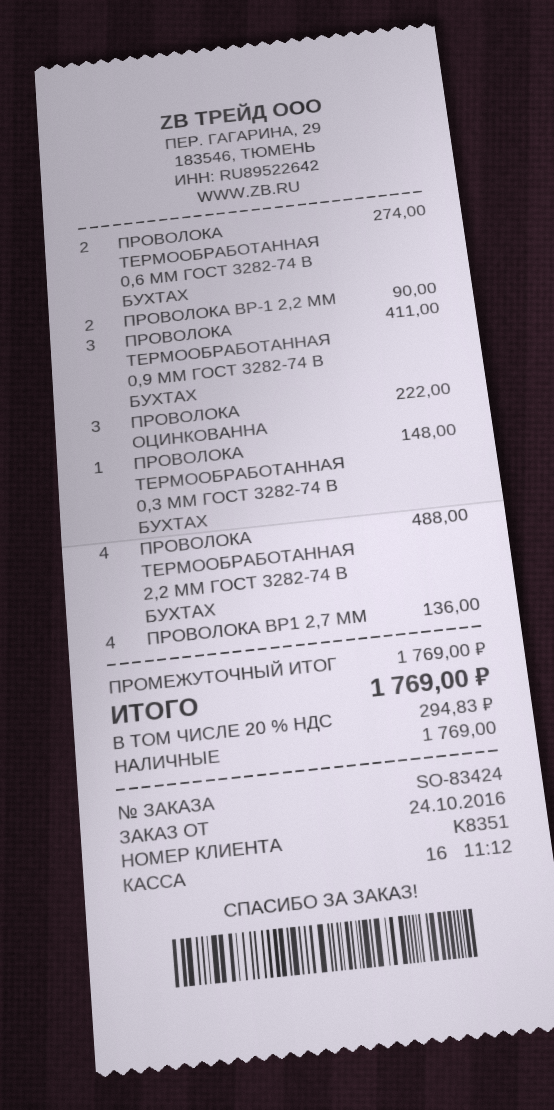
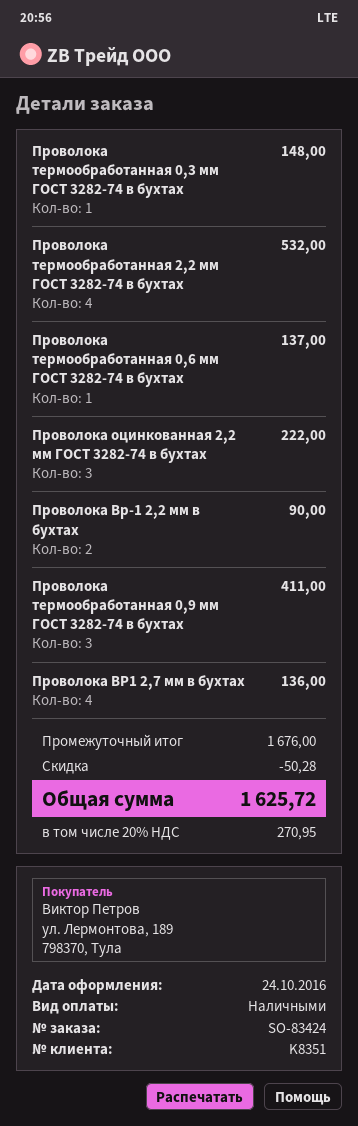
ПРОВОЛОКА ТЕРМООБРАБОТАННАЯ 0,6 ММ ГОСТ 3282-74 В БУХТАХ: 2 for 274.00 -> 1 for 137.00
ПРОВОЛОКА ТЕРМООБРАБОТАННАЯ 2,2 ММ ГОСТ 3282-74 В БУХТАХ: 4 for 488.00 -> 4 for 532.00
subtotal: 1769.00 -> 1676.00
discount: none -> 50.28
tax: 20% = 294.83 -> 20% = 270.95
total: 1769.00 -> 1625.72

